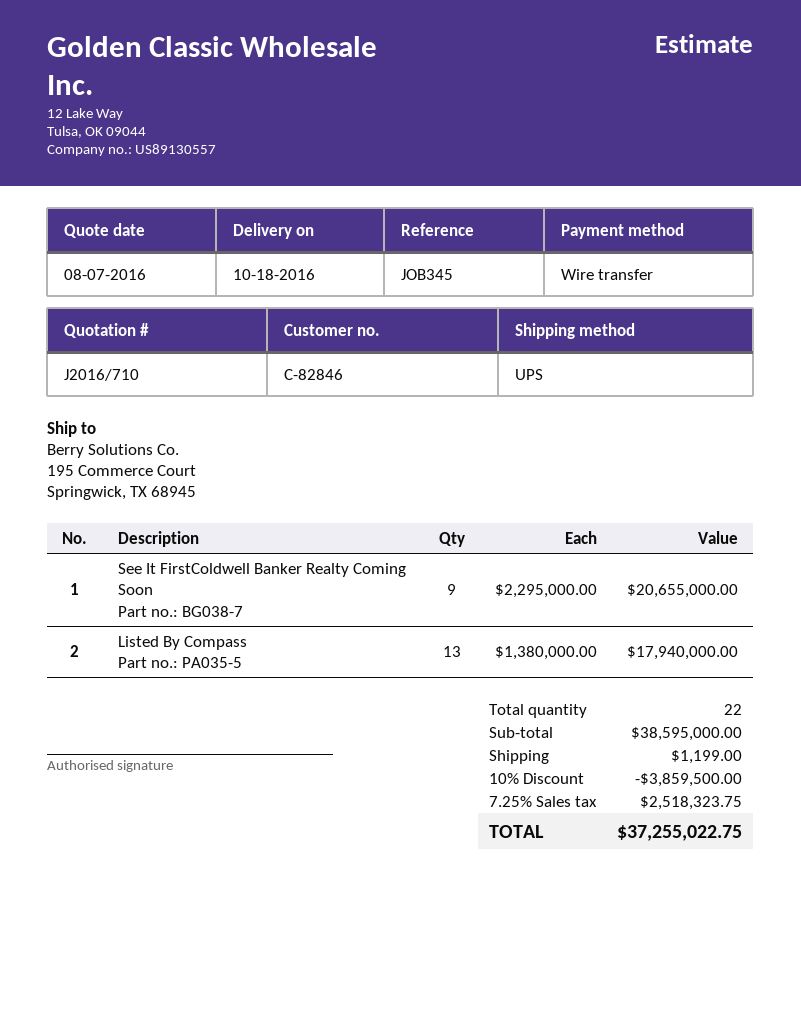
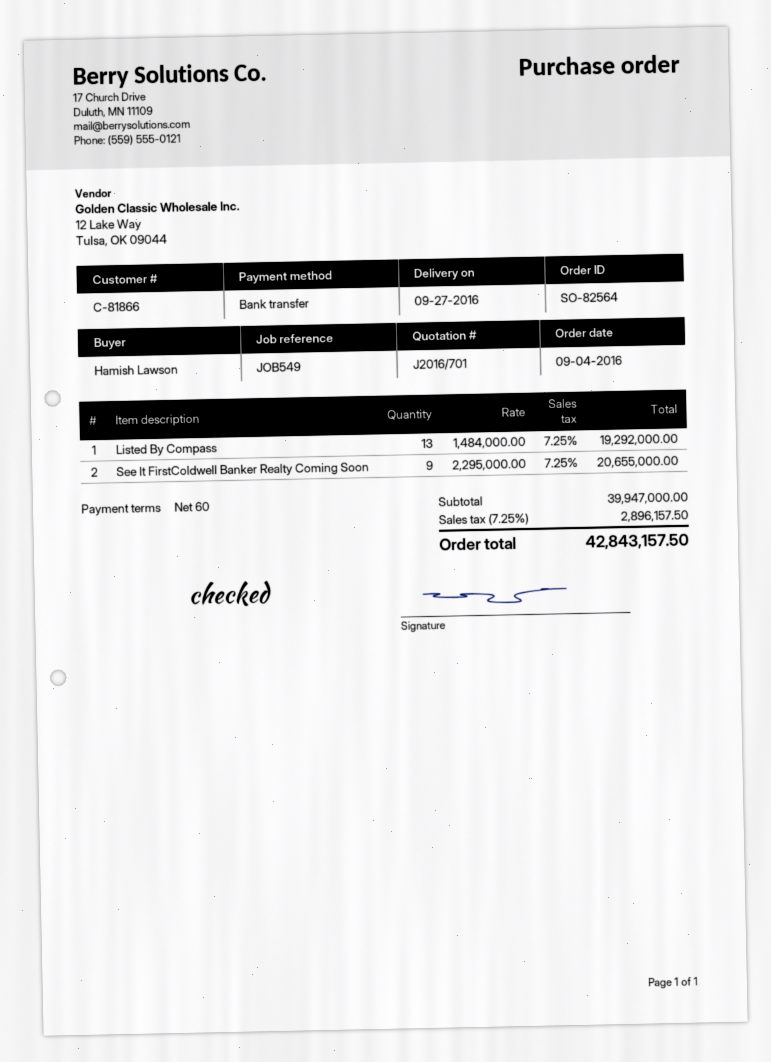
quote number: J2016/710 -> J2016/701
delivery date: 2016-10-18 -> 2016-09-27
customer number: C-82846 -> C-81866
reference: JOB345 -> JOB549
Listed By Compass: 13 x 1380000.00 = 17940000.00 -> 13 x 1484000.00 = 19292000.00
subtotal: 38595000.00 -> 39947000.00
discount: 10% = 3859500.00 -> none
shipping: 1199.00 -> none
tax: 7.25% = 2518323.75 -> 7.25% = 2896157.50
total: 37255022.75 -> 42843157.50

